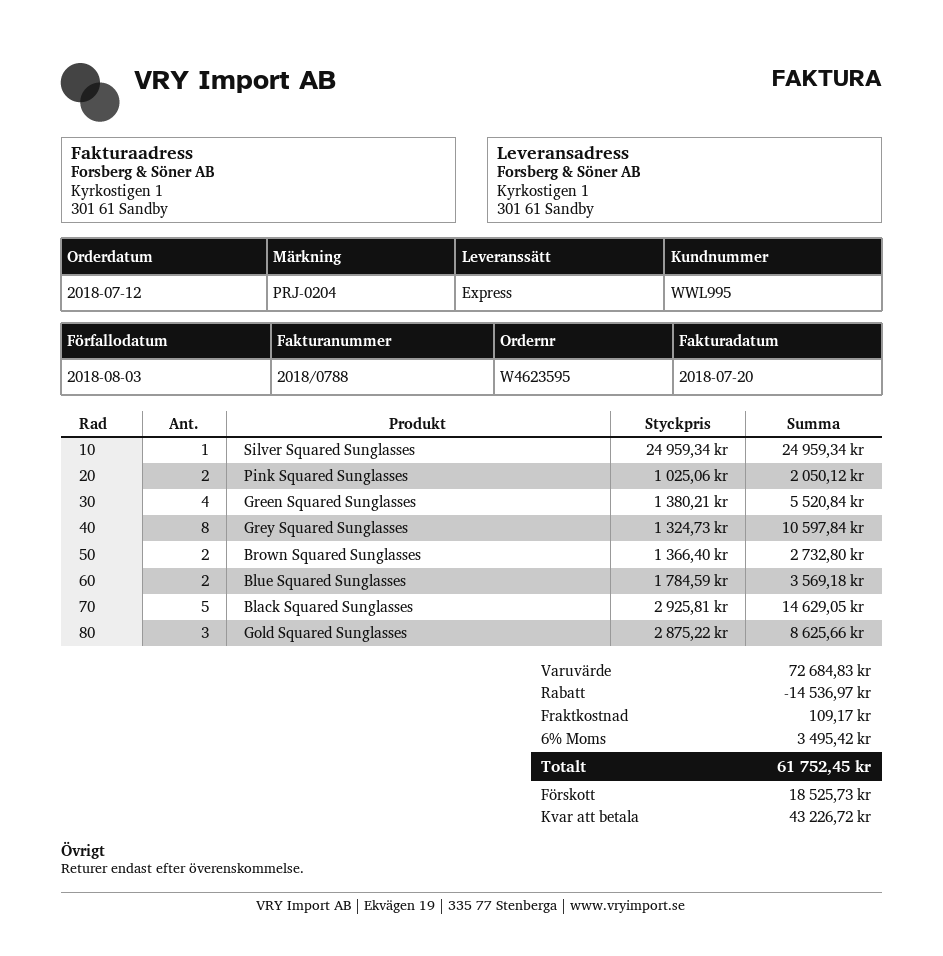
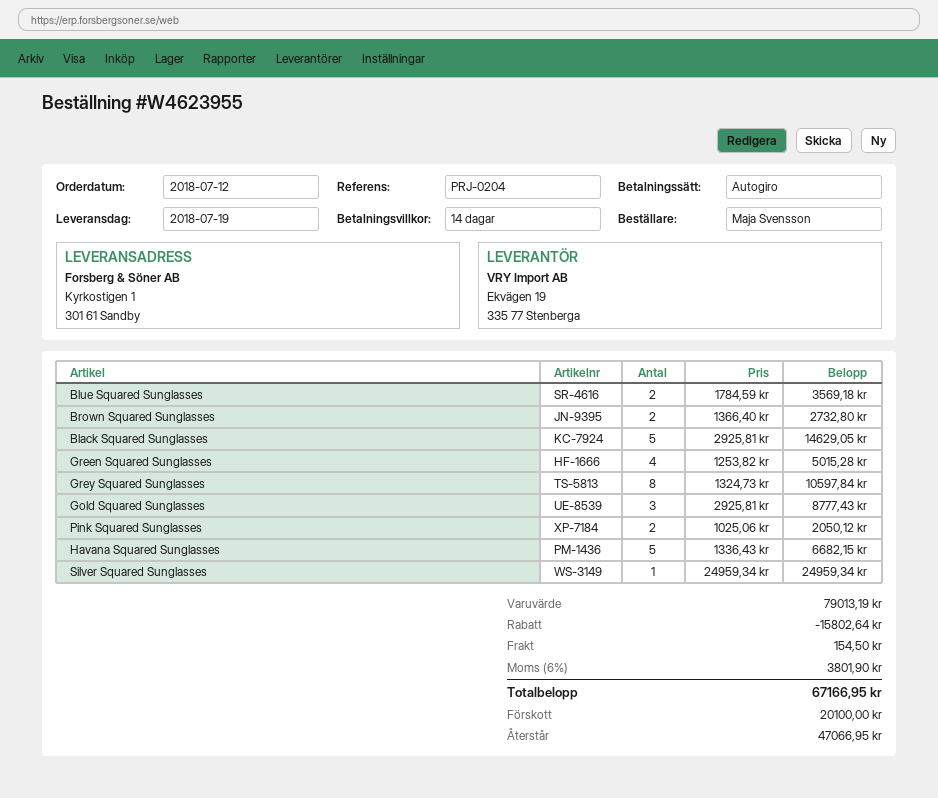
order number: W4623595 -> W4623955
Green Squared Sunglasses: 4 x 1380.21 = 5520.84 -> 4 x 1253.82 = 5015.28
Gold Squared Sunglasses: 3 x 2875.22 = 8625.66 -> 3 x 2925.81 = 8777.43
Havana Squared Sunglasses: none -> 5 x 1336.43 = 6682.15
subtotal: 72684.83 -> 79013.19
discount: 14536.97 -> 15802.64
shipping: 109.17 -> 154.50
tax: 6% = 3495.42 -> 6% = 3801.90
total: 61752.45 -> 67166.95
deposit: 18525.73 -> 20100.00
balance: 43226.72 -> 47066.95

